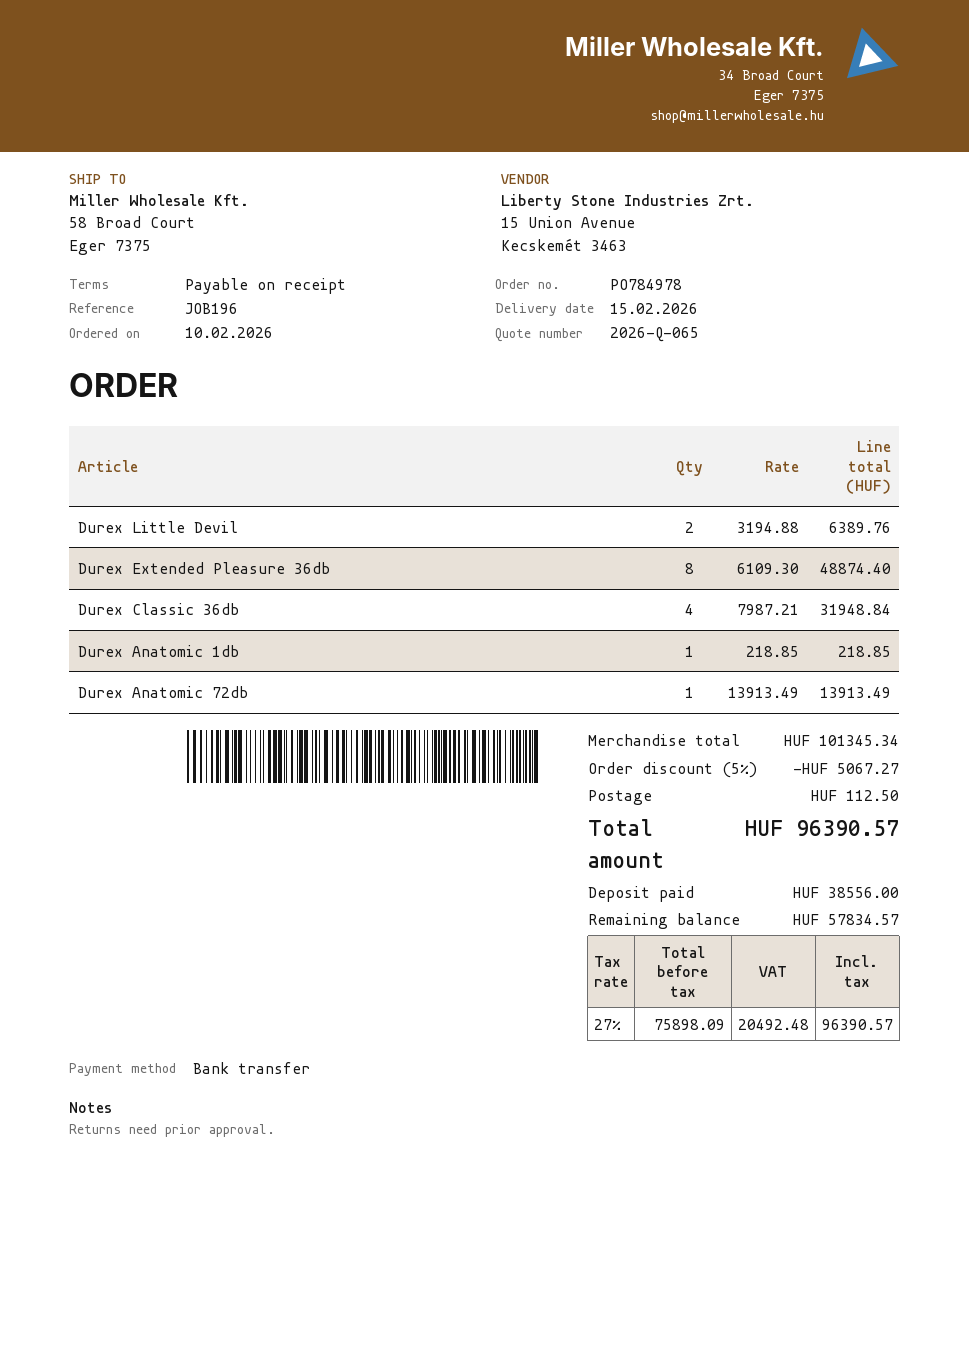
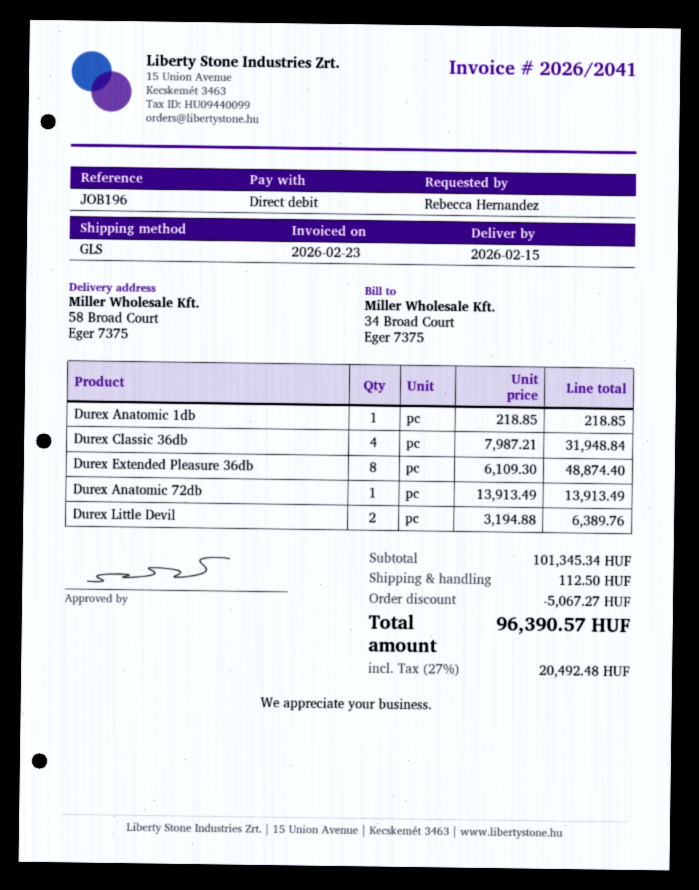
payment method: bank transfer -> direct debit

